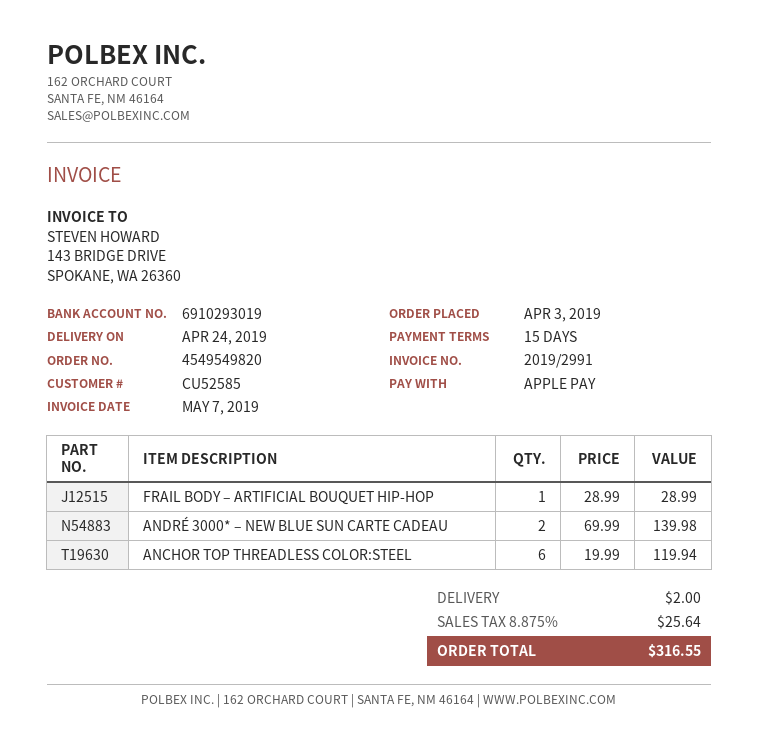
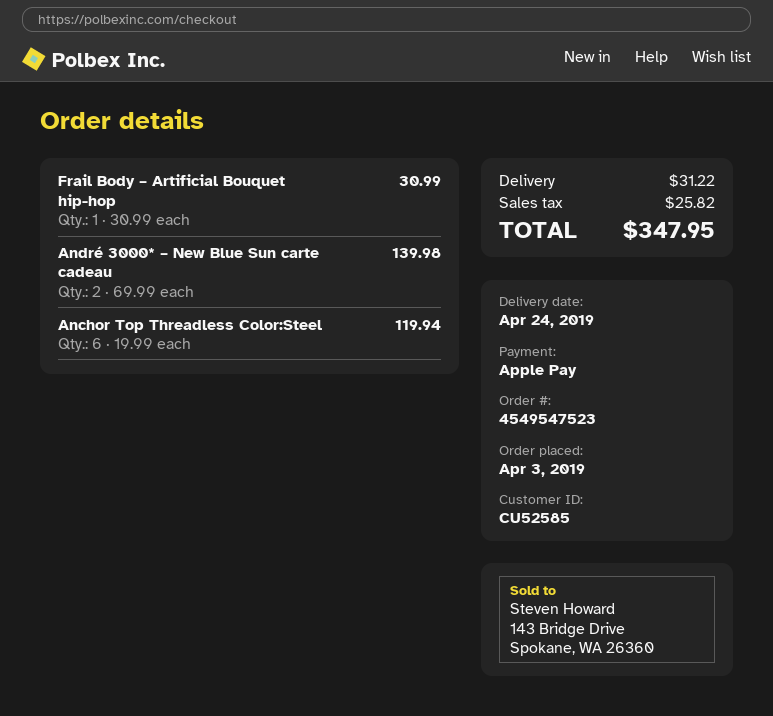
order number: 4549549820 -> 4549547523
FRAIL BODY – ARTIFICIAL BOUQUET HIP-HOP: 1 x 28.99 = 28.99 -> 1 x 30.99 = 30.99
shipping: 2.00 -> 31.22
tax: 25.64 -> 25.82
total: 316.55 -> 347.95

